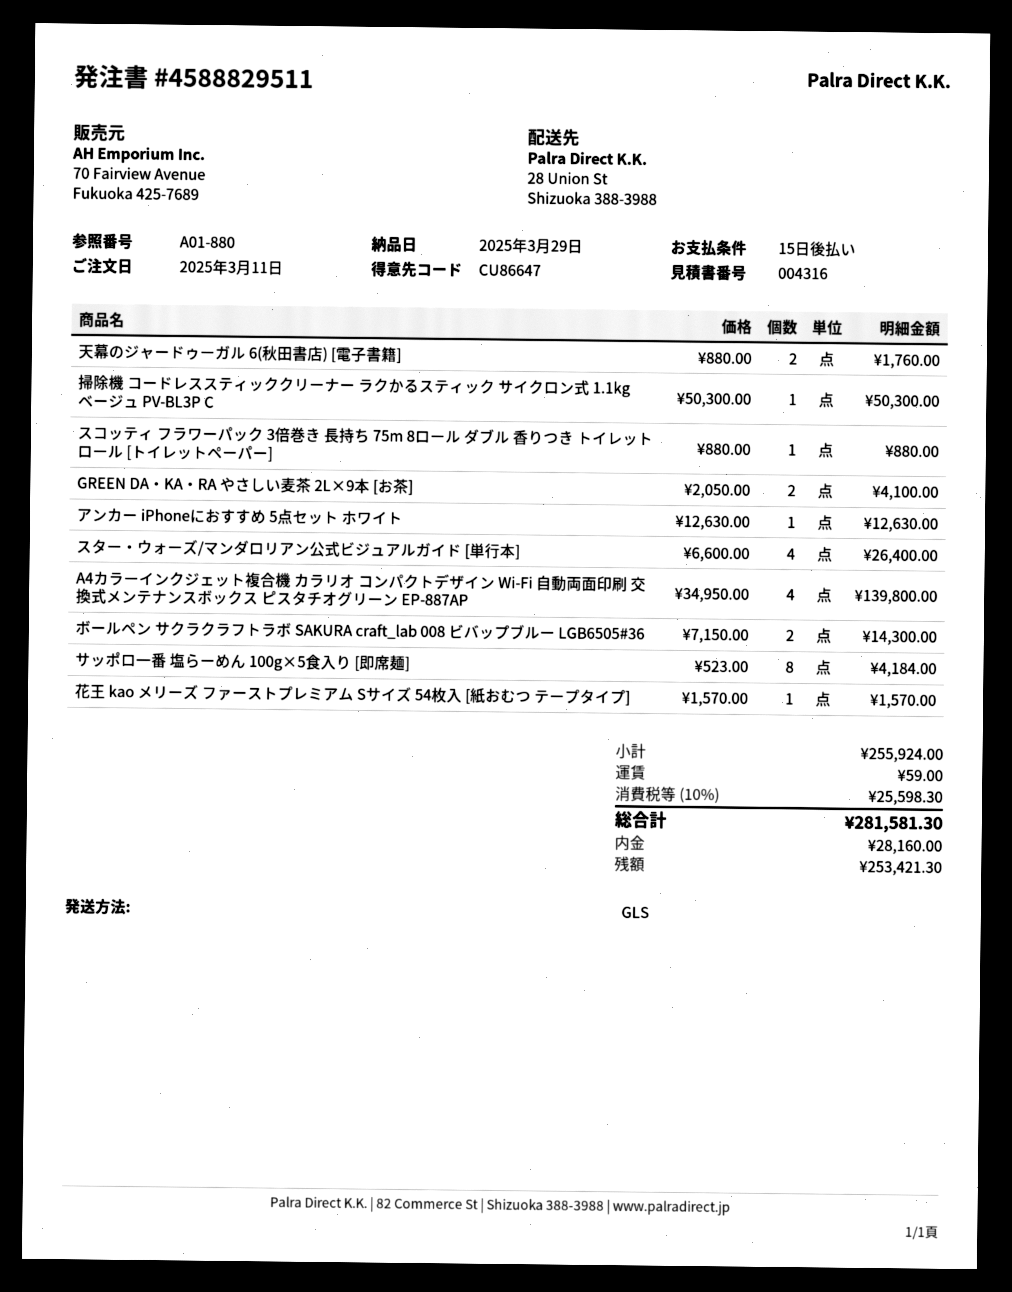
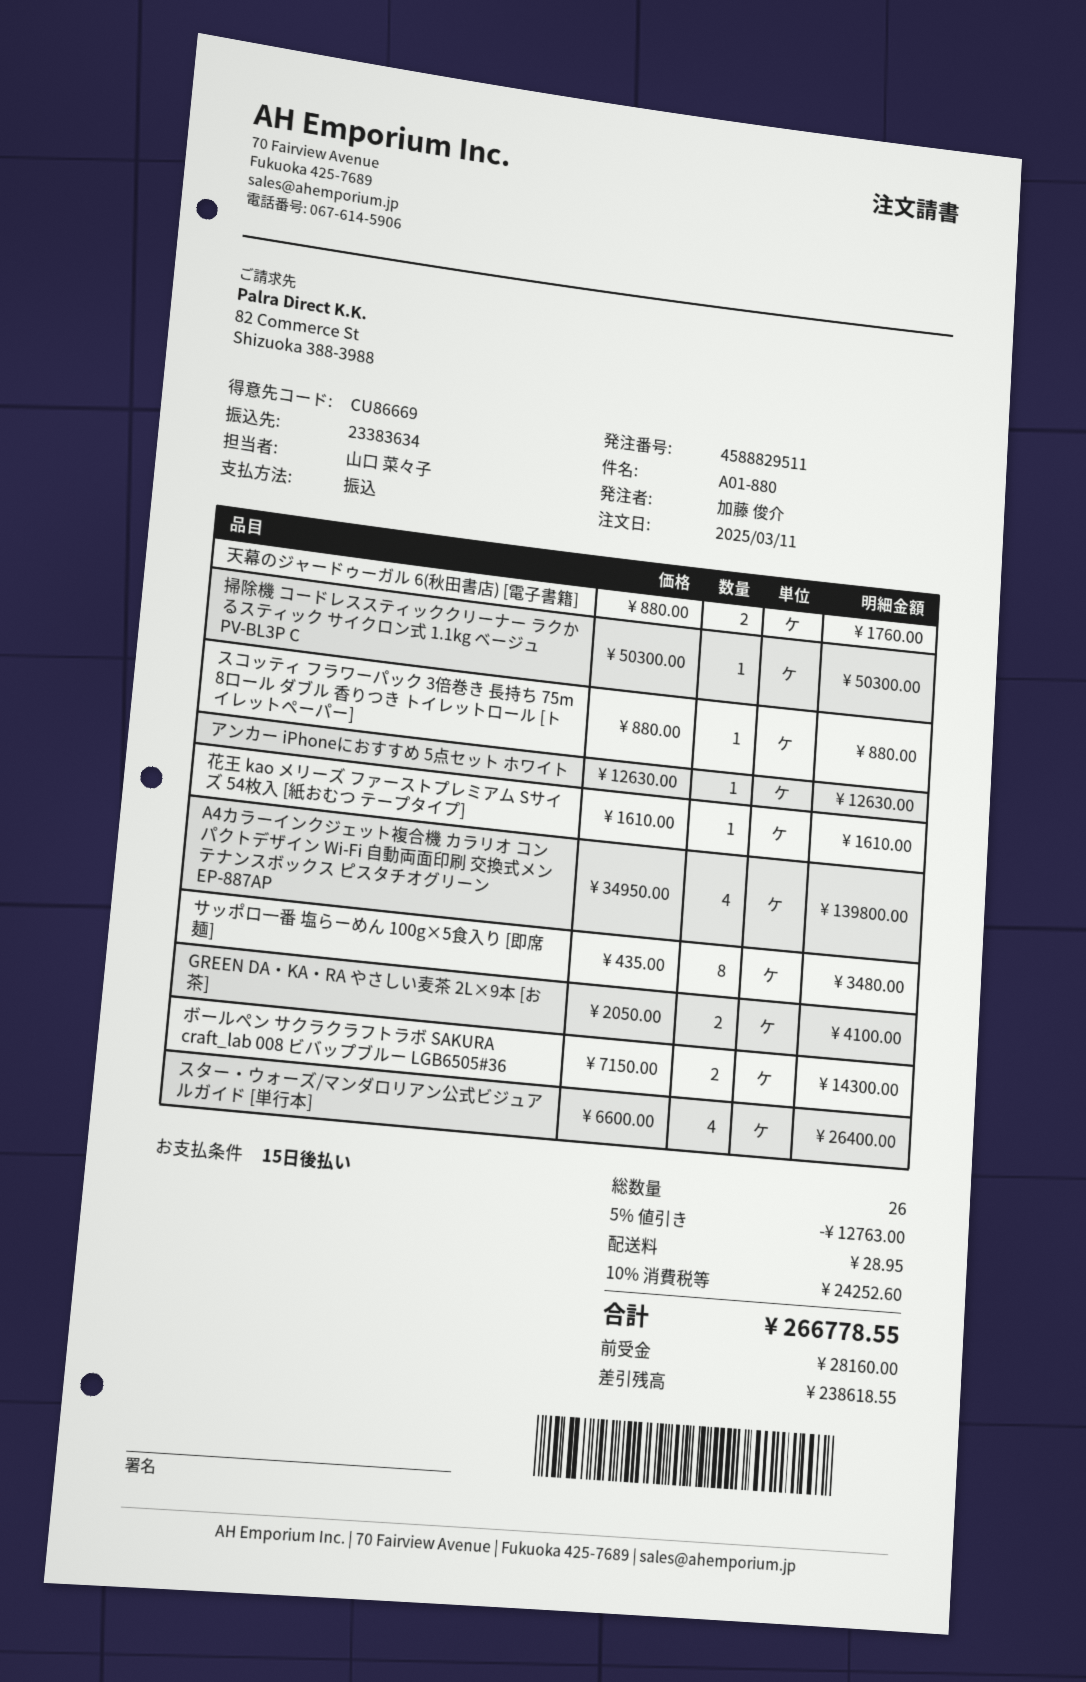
customer number: CU86647 -> CU86669
サッポロ一番 塩らーめん 100g×5食入り [即席麺]: 8 x 523.00 = 4184.00 -> 8 x 435.00 = 3480.00
花王 kao メリーズ ファーストプレミアム Sサイズ 54枚入 [紙おむつ テープタイプ]: 1 x 1570.00 = 1570.00 -> 1 x 1610.00 = 1610.00
discount: none -> 5% = 12763.00
shipping: 59.00 -> 28.95
tax: 10% = 25598.30 -> 10% = 24252.60
total: 281581.30 -> 266778.55
balance: 253421.30 -> 238618.55

